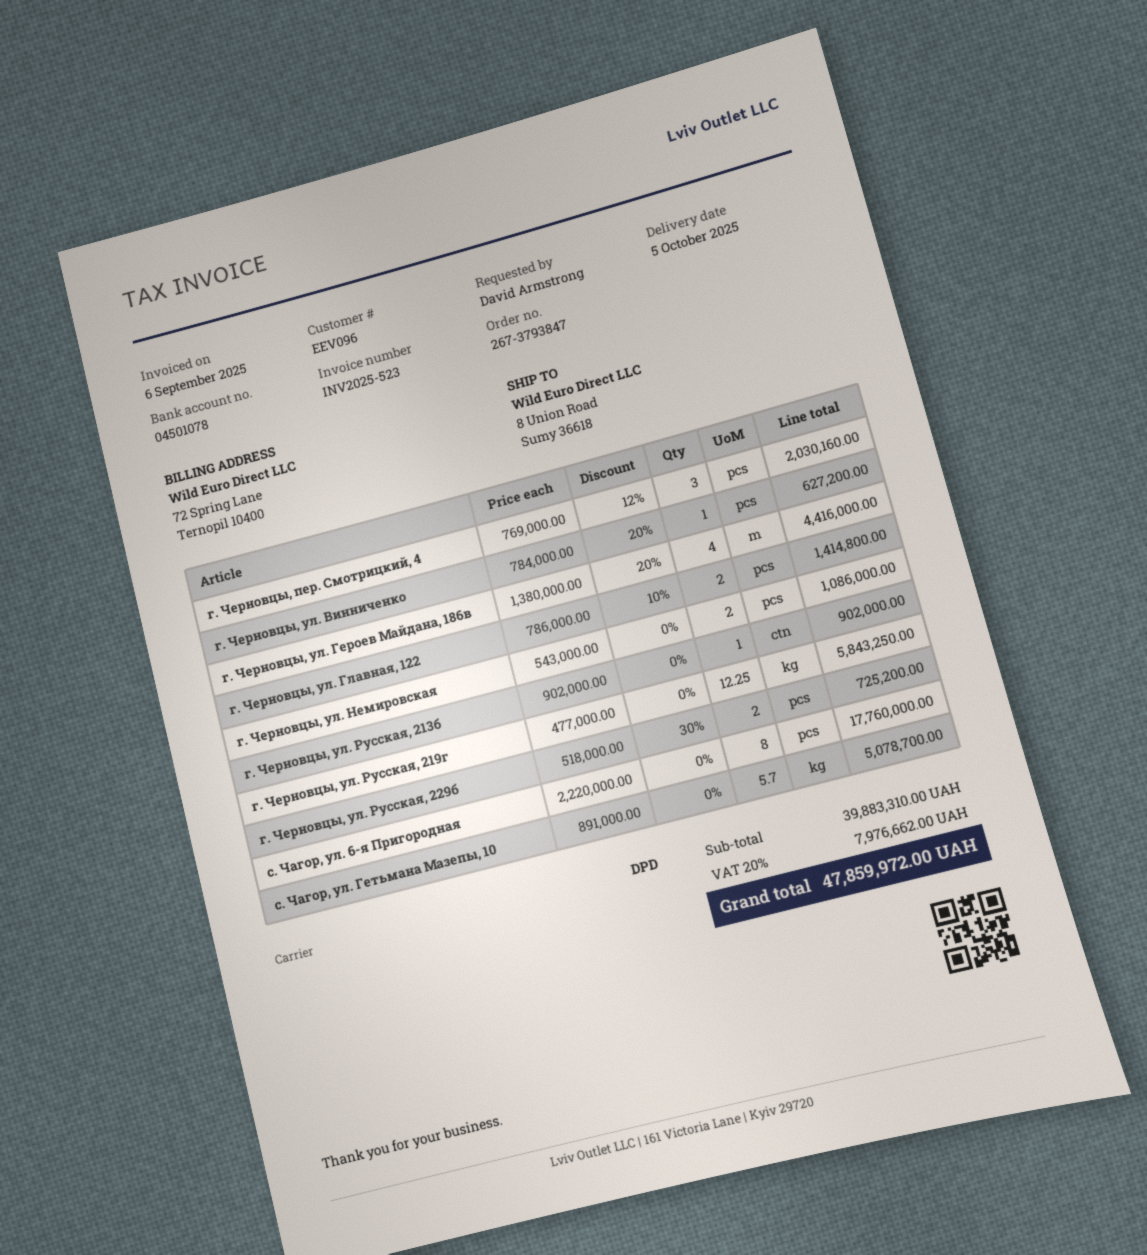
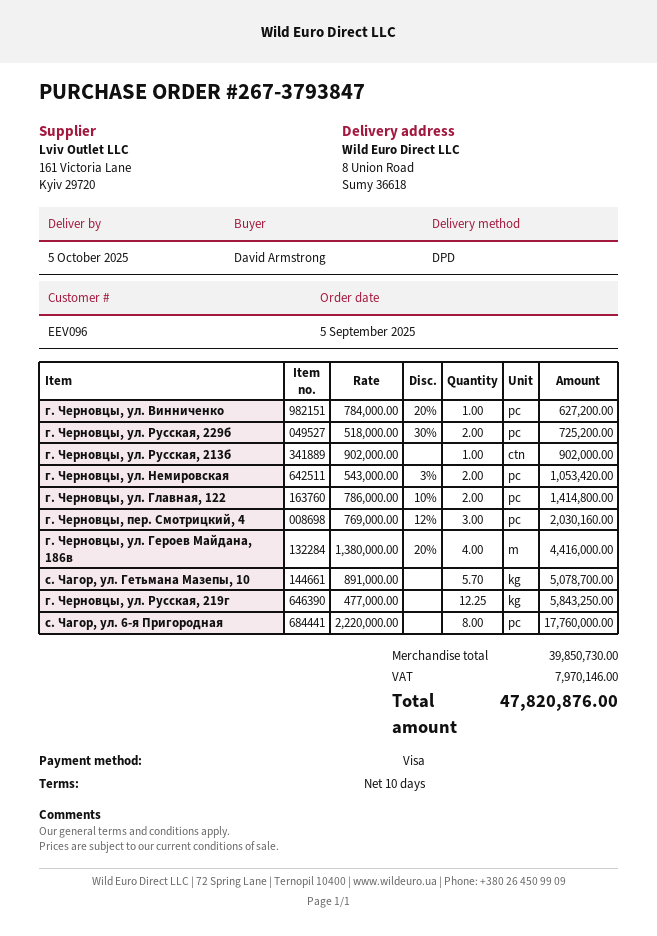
г. Черновцы, ул. Немировская: 2 x 543000.00 = 1086000.00 -> 2 x 543000.00 - 3% = 1053420.00
subtotal: 39883310.00 -> 39850730.00
tax: 7976662.00 -> 7970146.00
total: 47859972.00 -> 47820876.00

